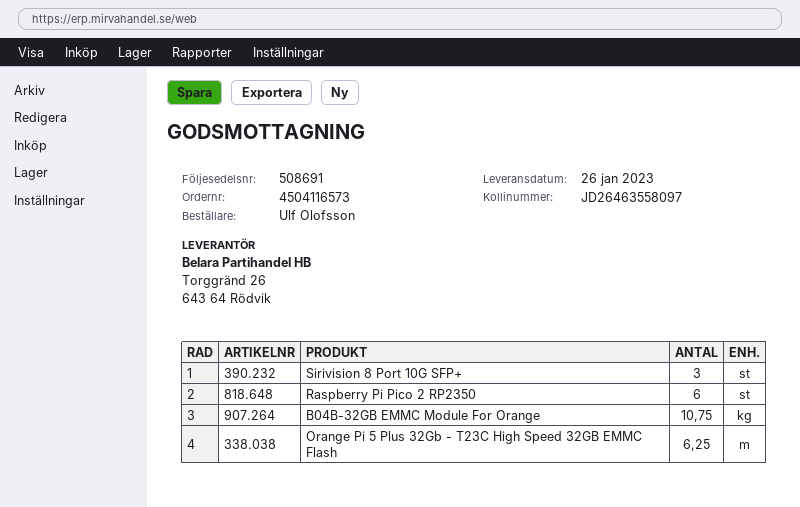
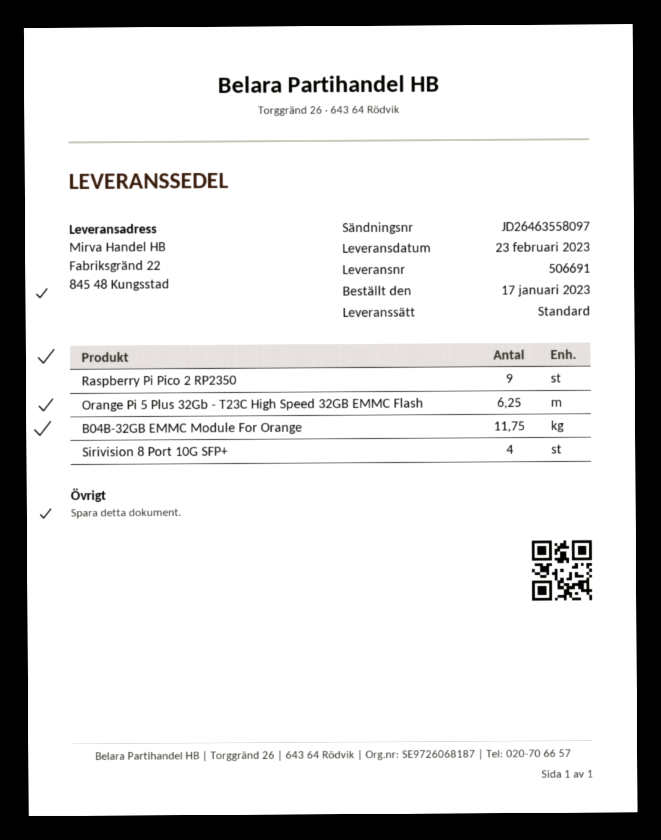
delivery note number: 508691 -> 506691
delivery date: 2023-01-26 -> 2023-02-23
Sirivision 8 Port 10G SFP+: 3 -> 4
Raspberry Pi Pico 2 RP2350: 6 -> 9
B04B-32GB EMMC Module For Orange: 10.75 -> 11.75

